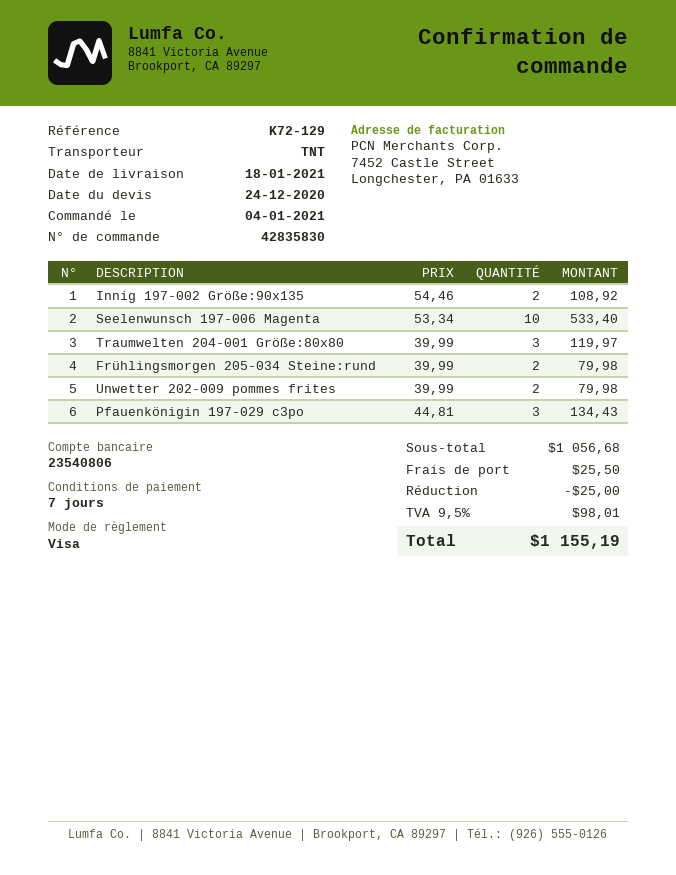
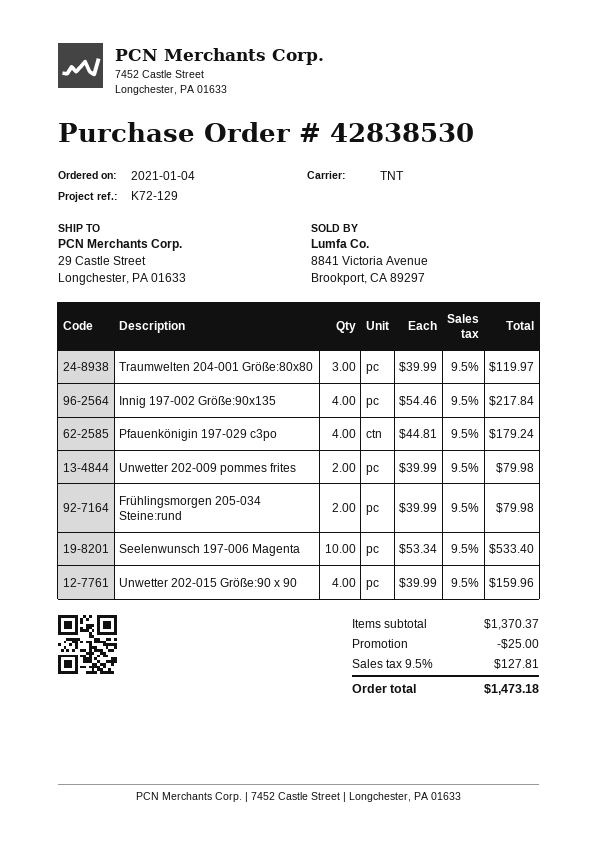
order number: 42835830 -> 42838530
Innig 197-002 Größe:90x135: 2 x 54.46 = 108.92 -> 4 x 54.46 = 217.84
Pfauenkönigin 197-029 c3po: 3 x 44.81 = 134.43 -> 4 x 44.81 = 179.24
Unwetter 202-015 Größe:90 x 90: none -> 4 x 39.99 = 159.96
subtotal: 1056.68 -> 1370.37
shipping: 25.50 -> none
tax: 9.5% = 98.01 -> 9.5% = 127.81
total: 1155.19 -> 1473.18

